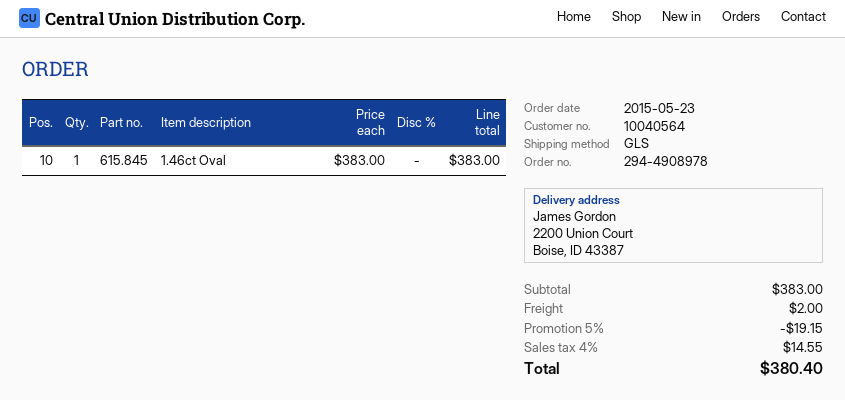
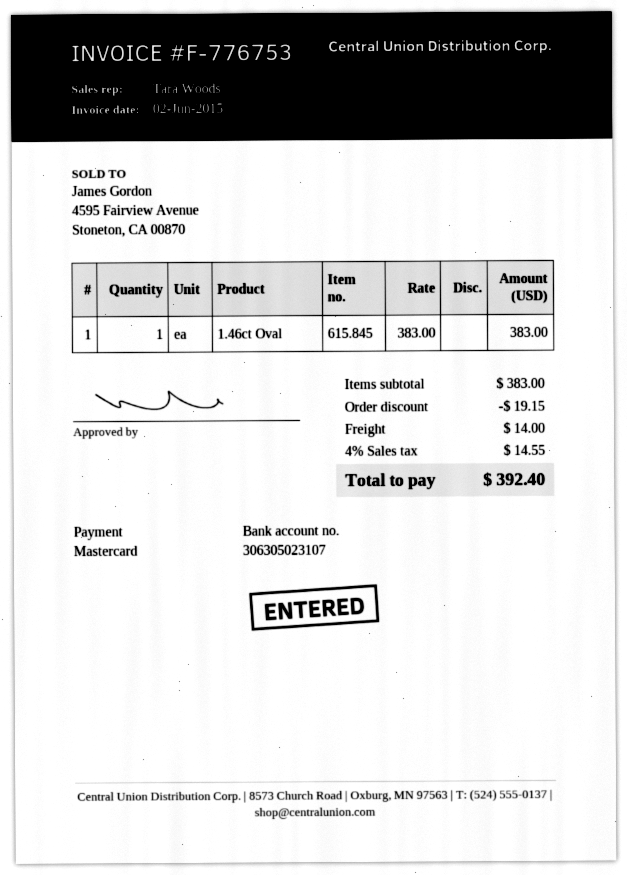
shipping: 2.00 -> 14.00
total: 380.40 -> 392.40

